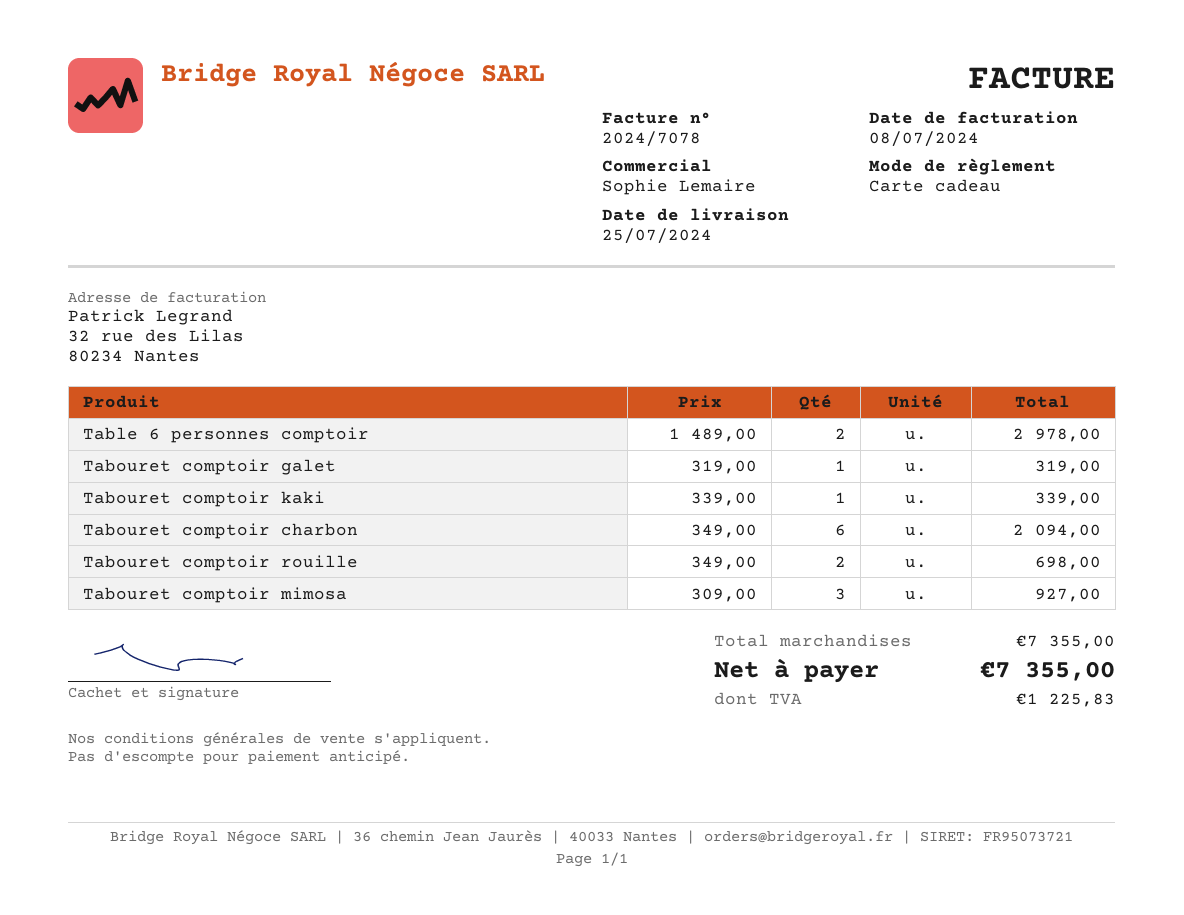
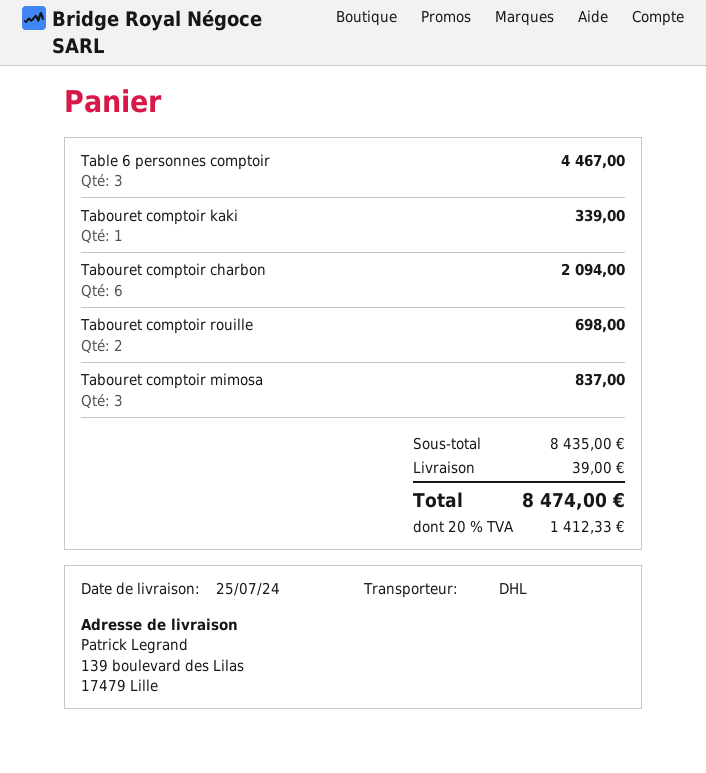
Table 6 personnes comptoir: 2 for 2978.00 -> 3 for 4467.00
Tabouret comptoir galet: 1 for 319.00 -> none
Tabouret comptoir mimosa: 3 for 927.00 -> 3 for 837.00
subtotal: 7355.00 -> 8435.00
shipping: none -> 39.00
tax: 1225.83 -> 1412.33
total: 7355.00 -> 8474.00

